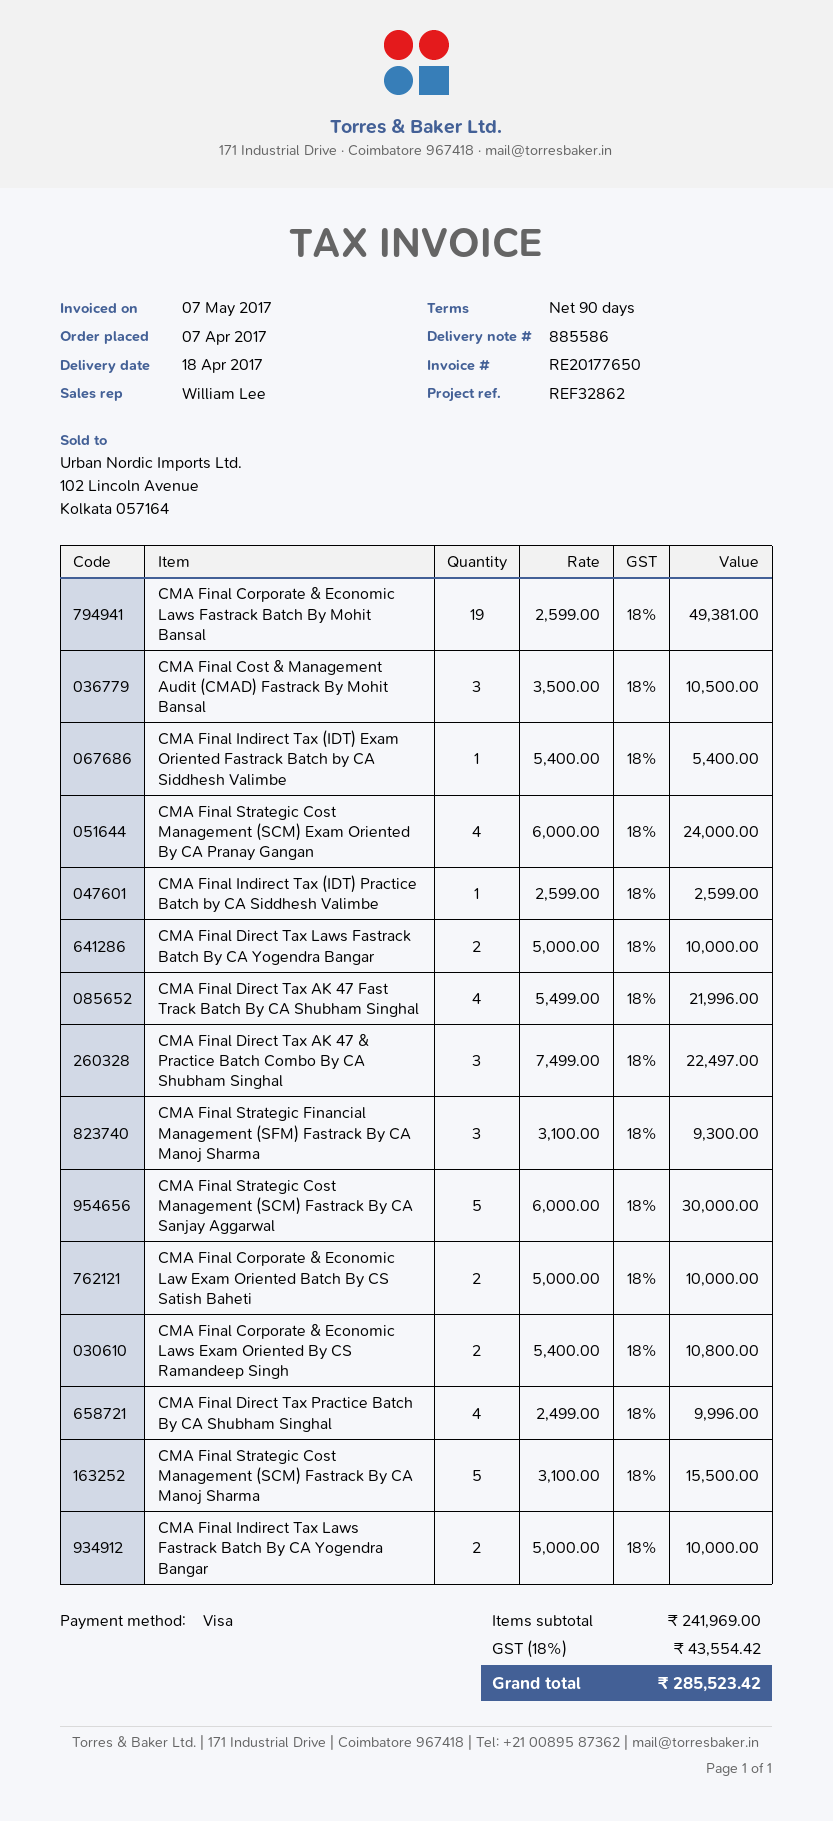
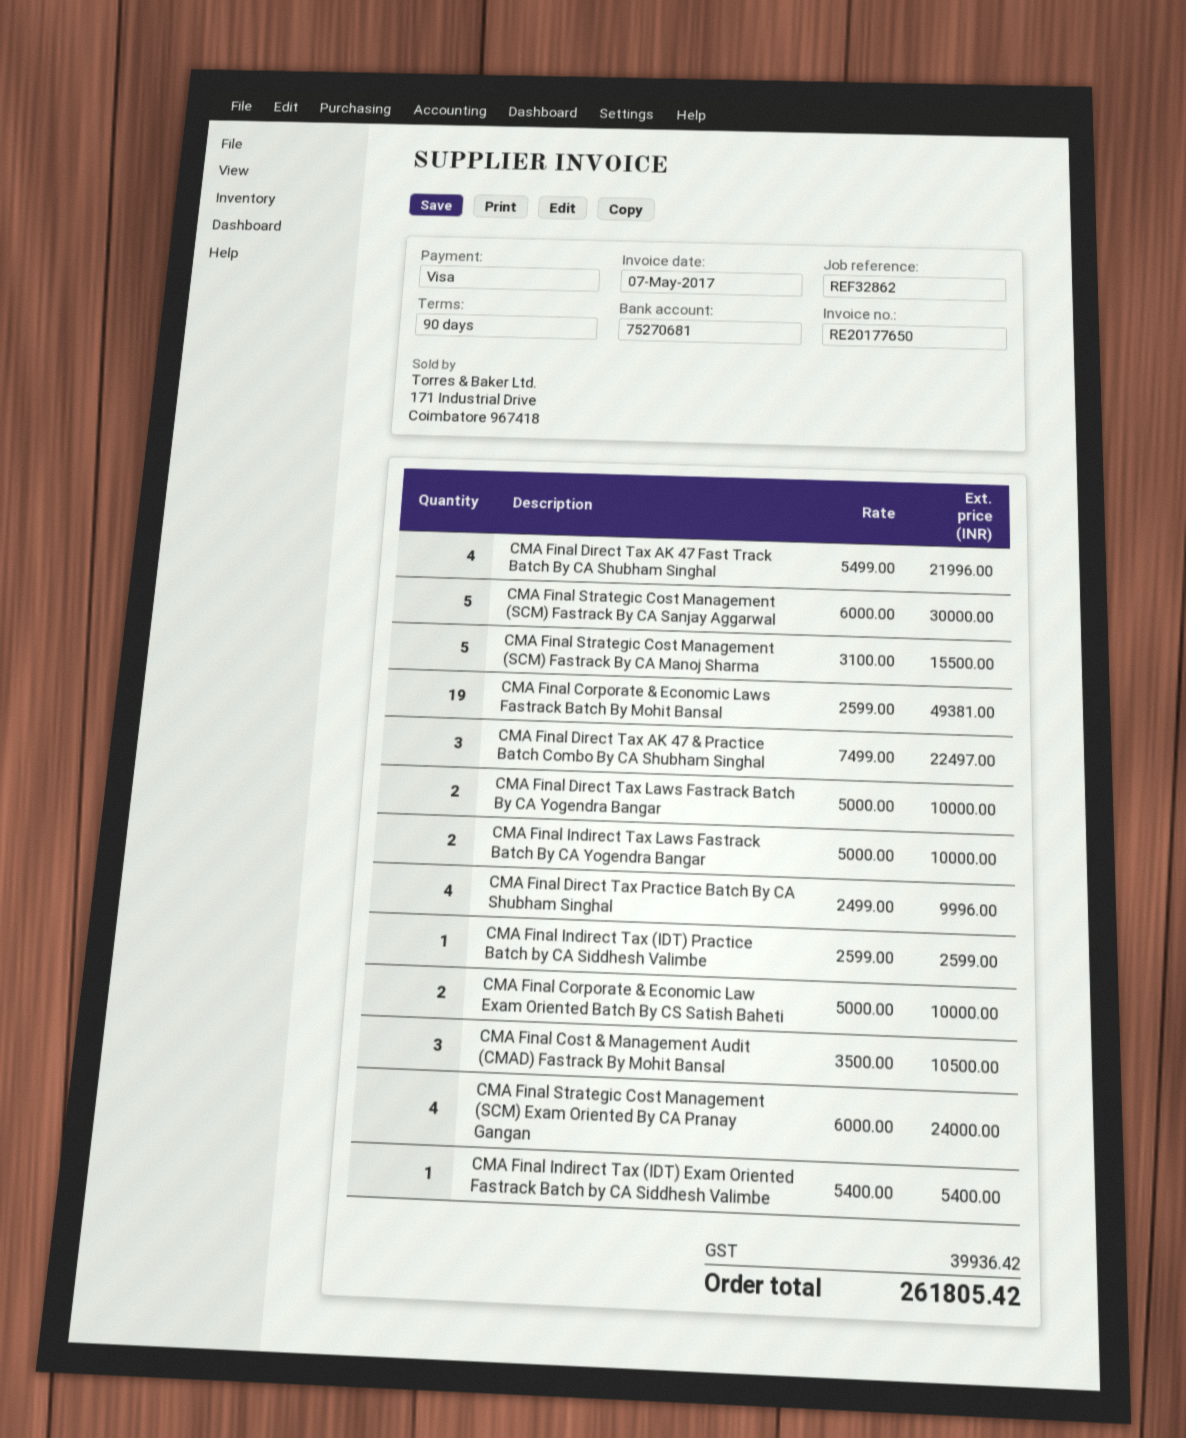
CMA Final Strategic Financial Management (SFM) Fastrack By CA Manoj Sharma: 3 x 3100.00 = 9300.00 -> none
CMA Final Corporate & Economic Laws Exam Oriented By CS Ramandeep Singh: 2 x 5400.00 = 10800.00 -> none
tax: 43554.42 -> 39936.42
total: 285523.42 -> 261805.42

